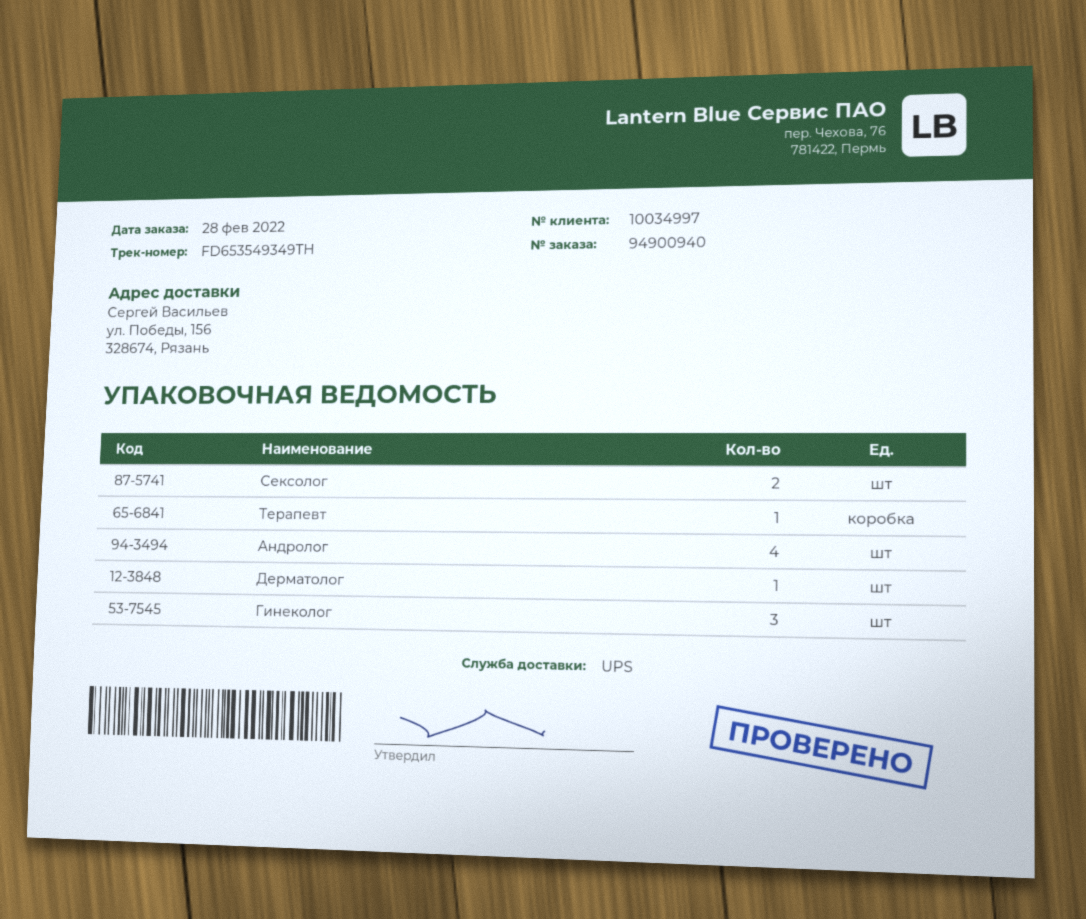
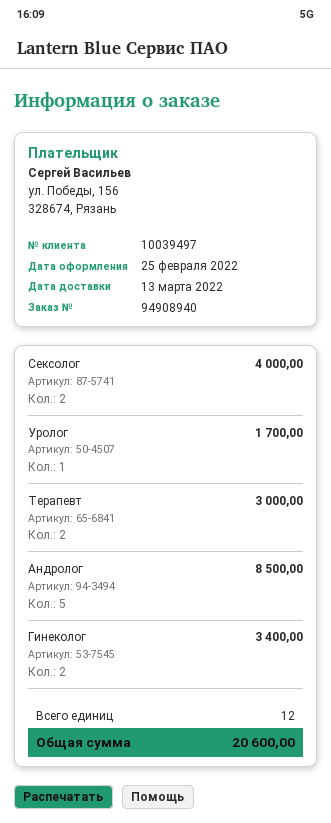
order number: 94900940 -> 94908940
order date: 2022-02-28 -> 2022-02-25
customer number: 10034997 -> 10039497
Терапевт: 1 -> 2
Андролог: 4 -> 5
Дерматолог: 1 -> none
Гинеколог: 3 -> 2
Уролог: none -> 1

